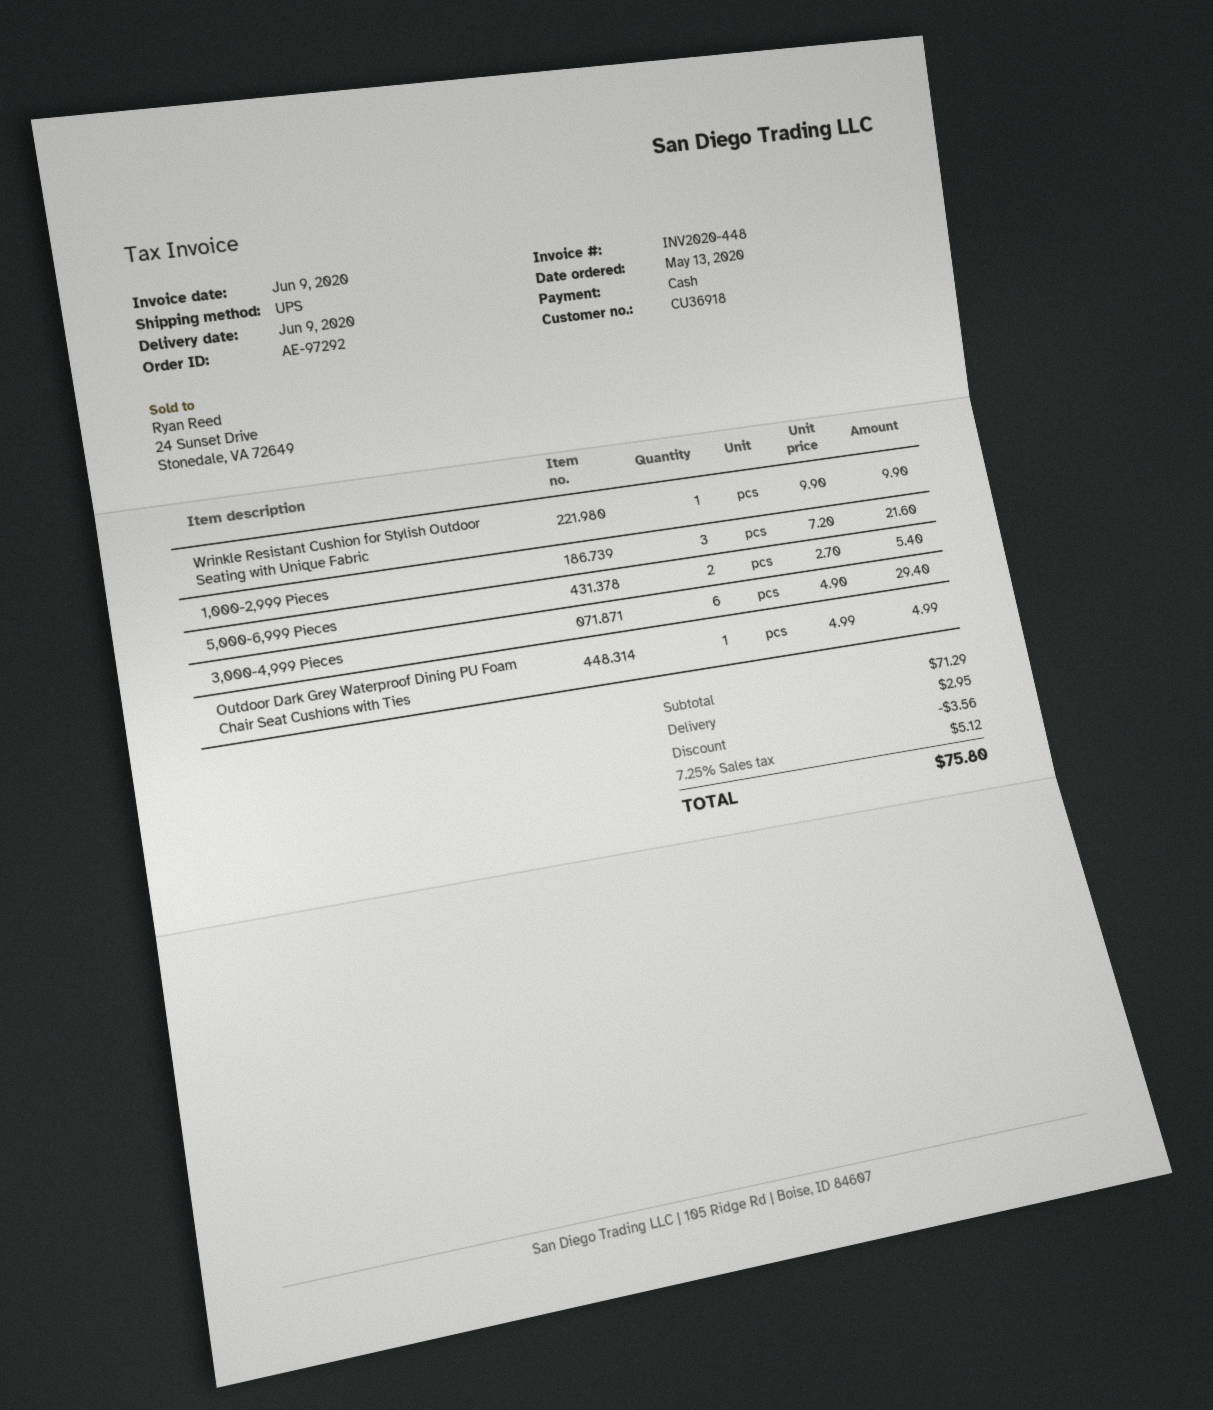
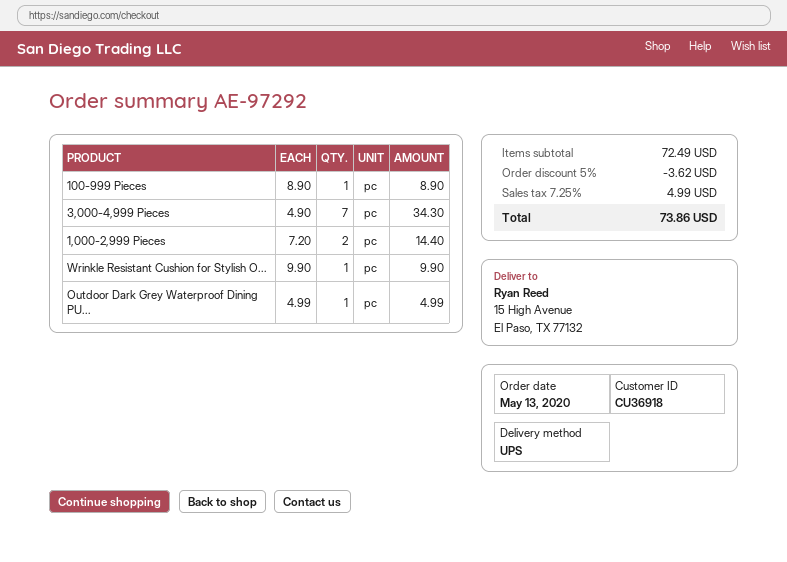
1,000-2,999 Pieces: 3 x 7.20 = 21.60 -> 2 x 7.20 = 14.40
5,000-6,999 Pieces: 2 x 2.70 = 5.40 -> none
3,000-4,999 Pieces: 6 x 4.90 = 29.40 -> 7 x 4.90 = 34.30
100-999 Pieces: none -> 1 x 8.90 = 8.90
subtotal: 71.29 -> 72.49
discount: 3.56 -> 3.62
shipping: 2.95 -> none
tax: 7.25% = 5.12 -> 7.25% = 4.99
total: 75.80 -> 73.86

